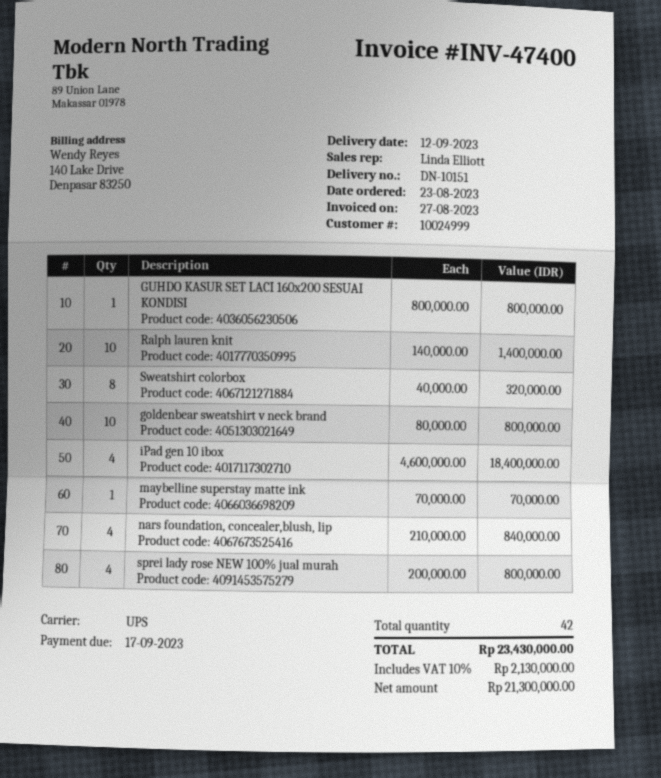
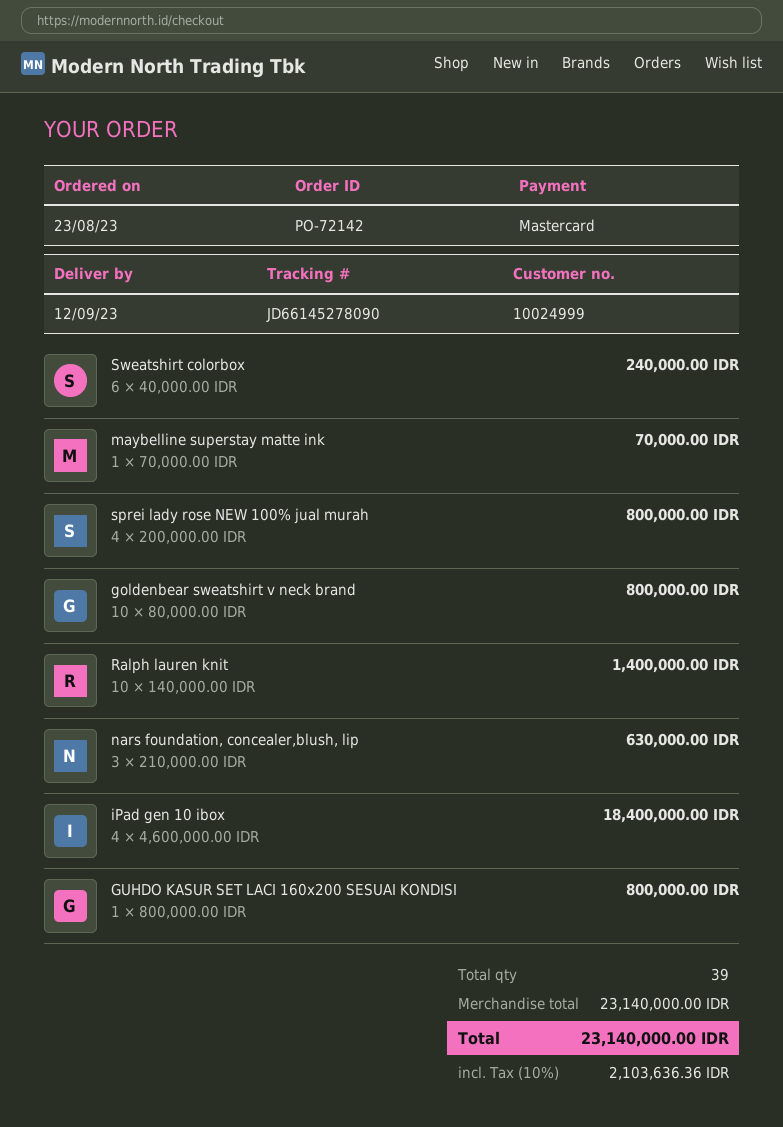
Sweatshirt colorbox: 8 x 40000.00 = 320000.00 -> 6 x 40000.00 = 240000.00
nars foundation, concealer,blush, lip: 4 x 210000.00 = 840000.00 -> 3 x 210000.00 = 630000.00
total quantity: 42 -> 39
tax: 10% = 2130000.00 -> 10% = 2103636.36
total: 23430000.00 -> 23140000.00

